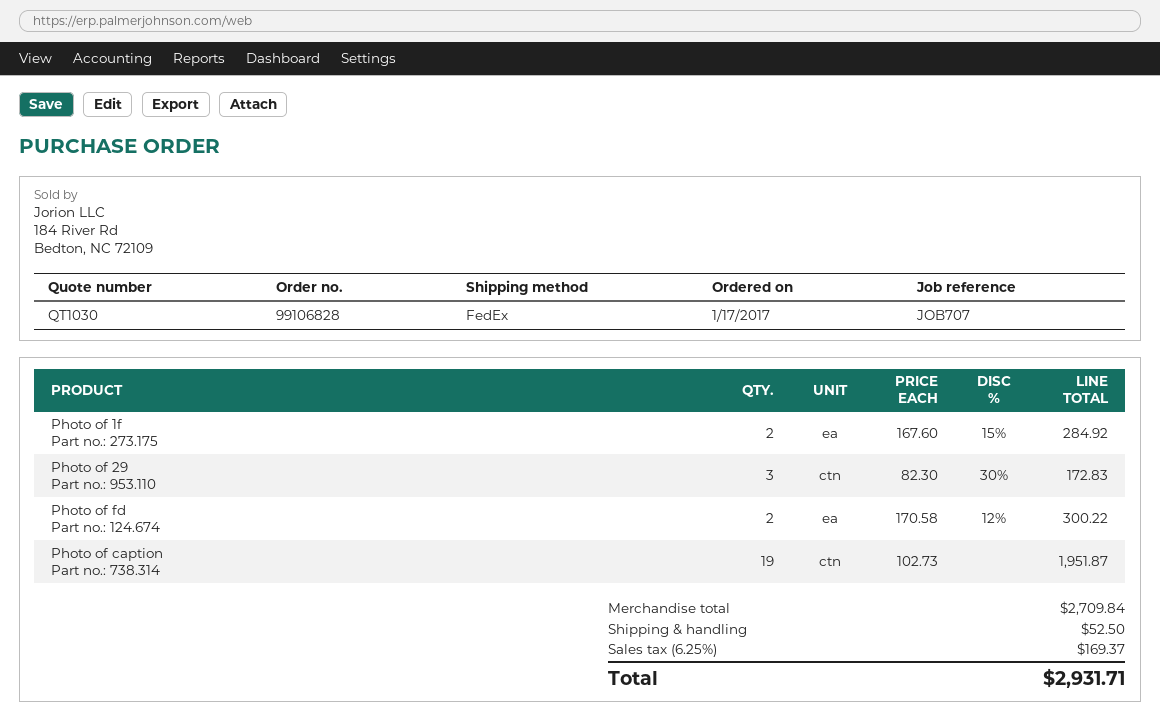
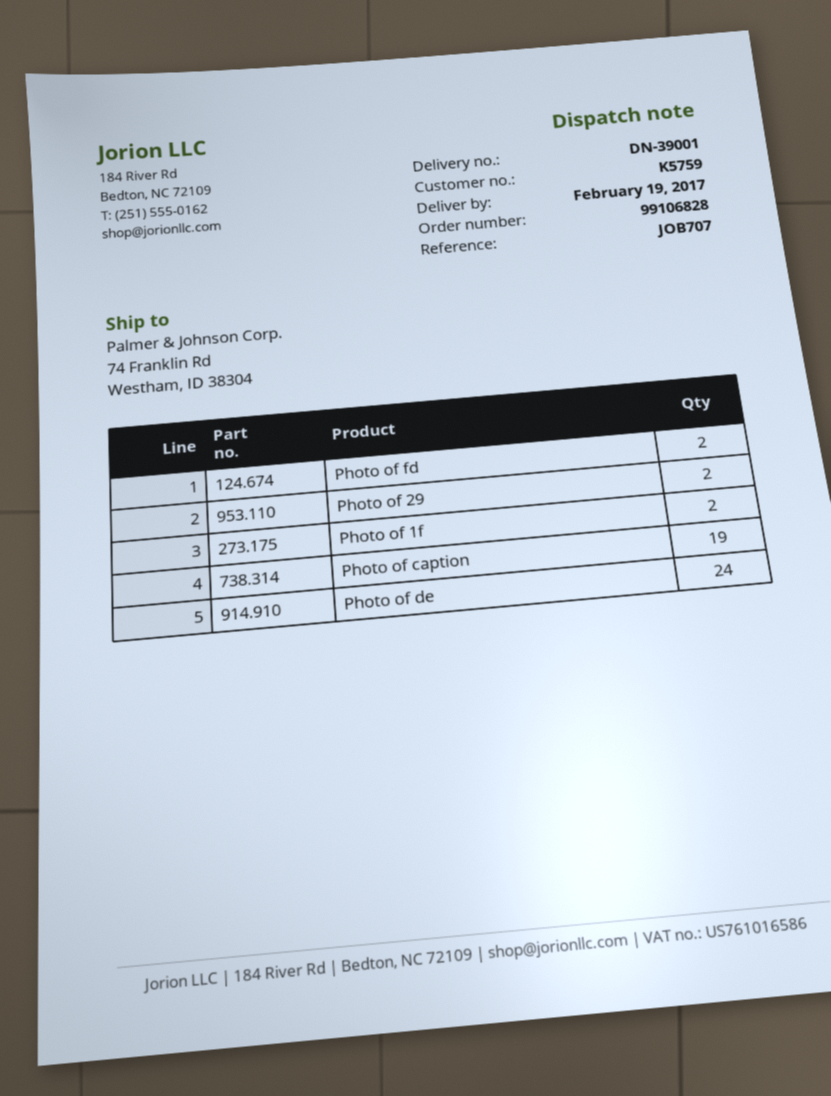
Photo of 29: 3 -> 2
Photo of de: none -> 24

